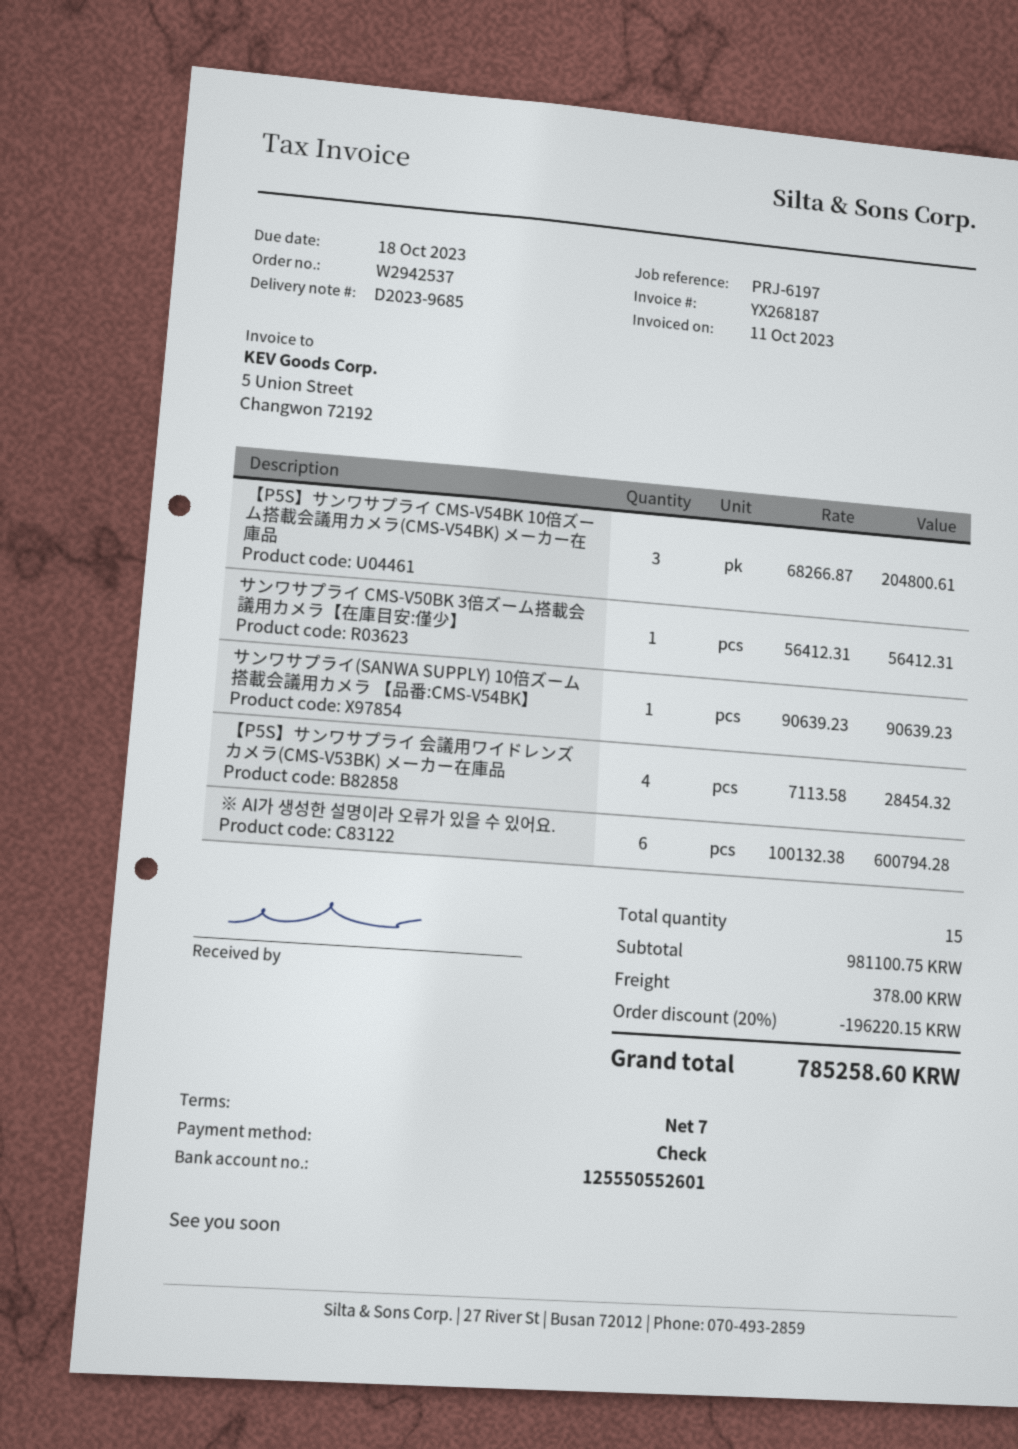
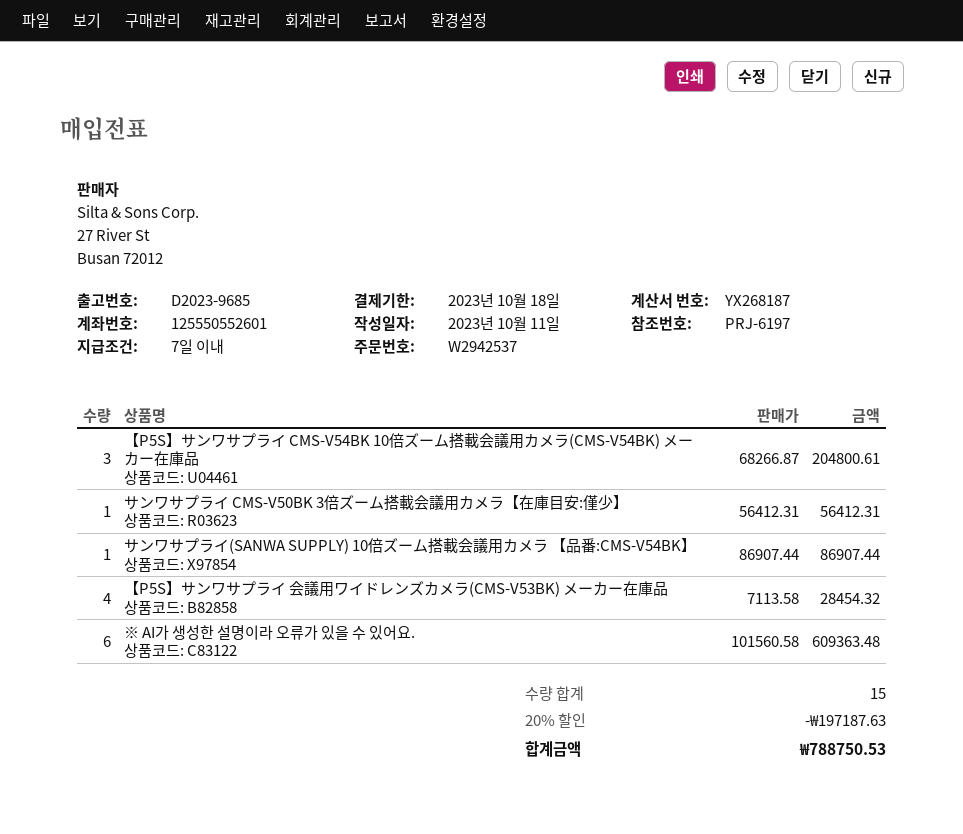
サンワサプライ(SANWA SUPPLY) 10倍ズーム搭載会議用カメラ 【品番:CMS-V54BK】: 1 x 90639.23 = 90639.23 -> 1 x 86907.44 = 86907.44
※ AI가 생성한 설명이라 오류가 있을 수 있어요.: 6 x 100132.38 = 600794.28 -> 6 x 101560.58 = 609363.48
discount: 20% = 196220.15 -> 20% = 197187.63
shipping: 378.00 -> none
total: 785258.60 -> 788750.53

